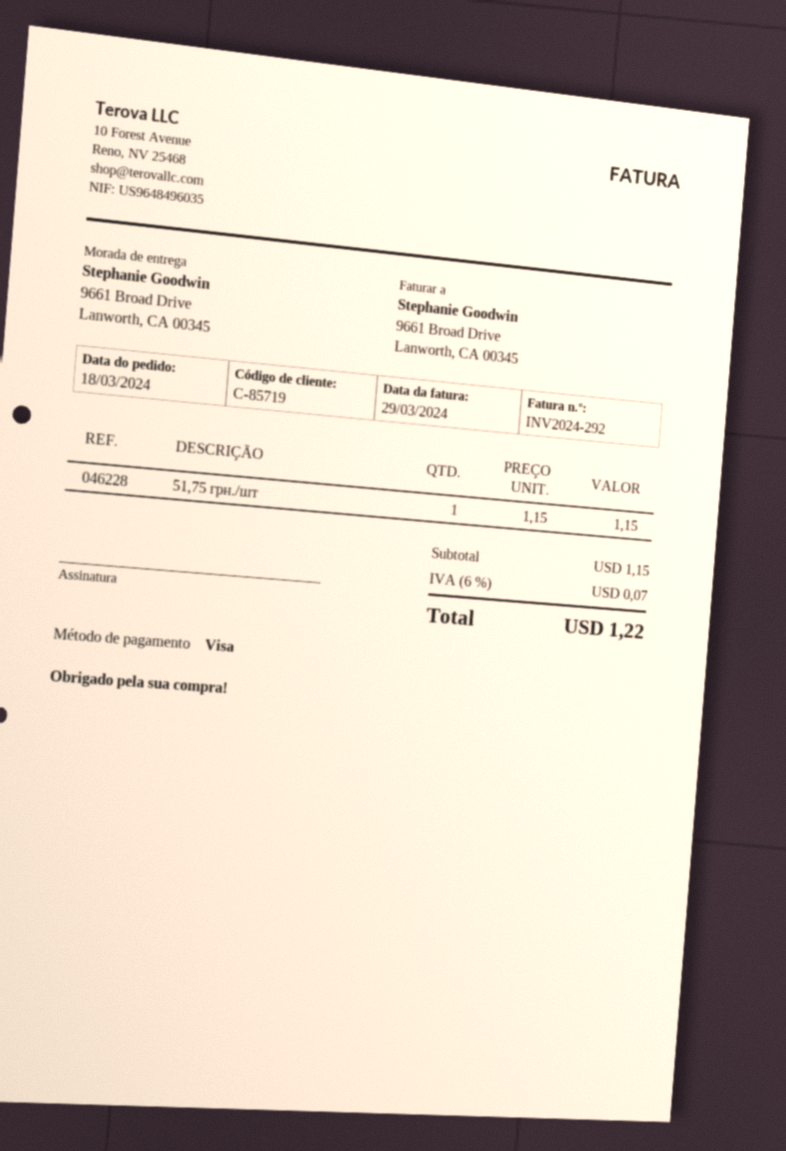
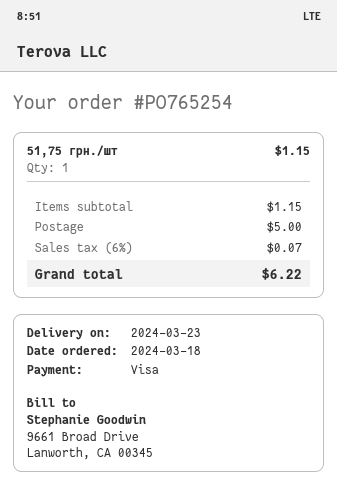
shipping: none -> 5.00
total: 1.22 -> 6.22

